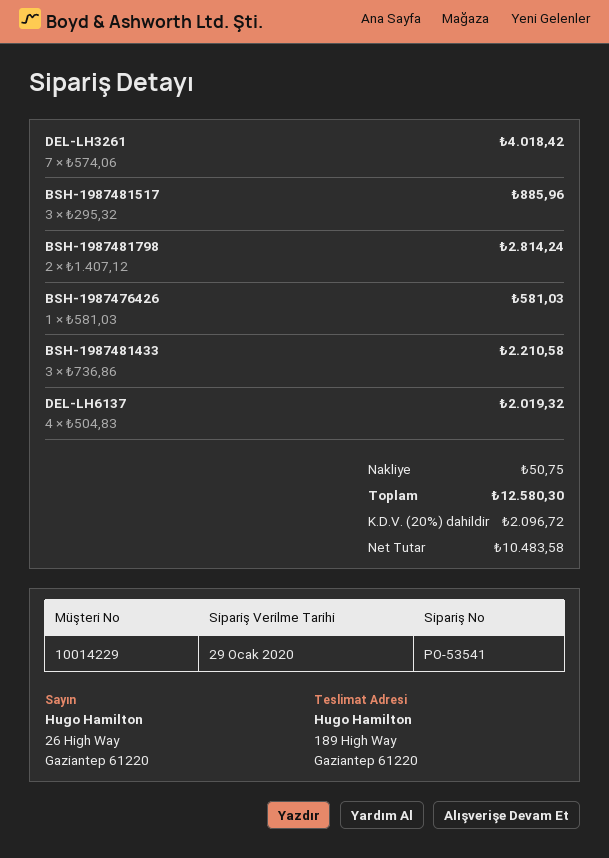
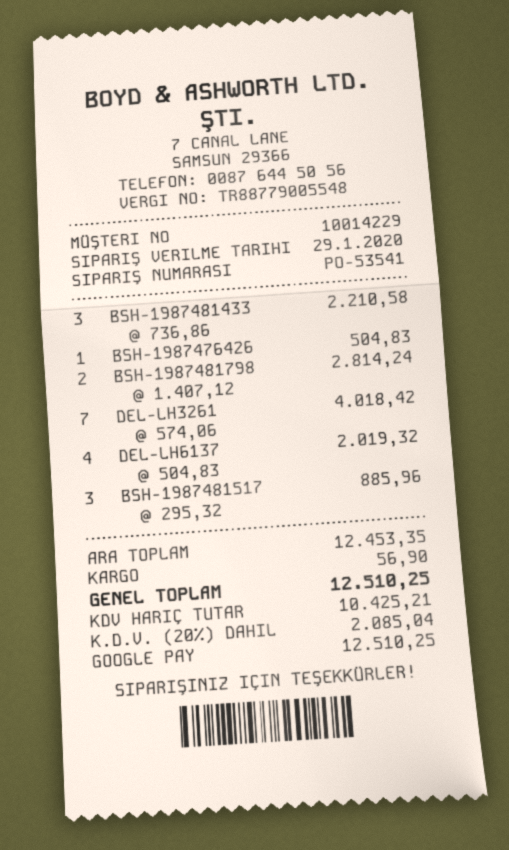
BSH-1987476426: 1 x 581.03 = 581.03 -> 1 x 504.83 = 504.83
shipping: 50.75 -> 56.90
net: 10483.58 -> 10425.21
tax: 20% = 2096.72 -> 20% = 2085.04
total: 12580.30 -> 12510.25

